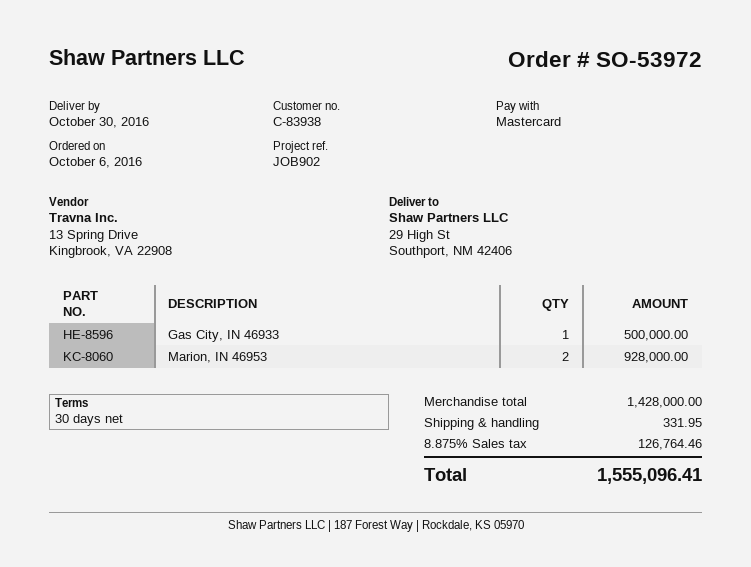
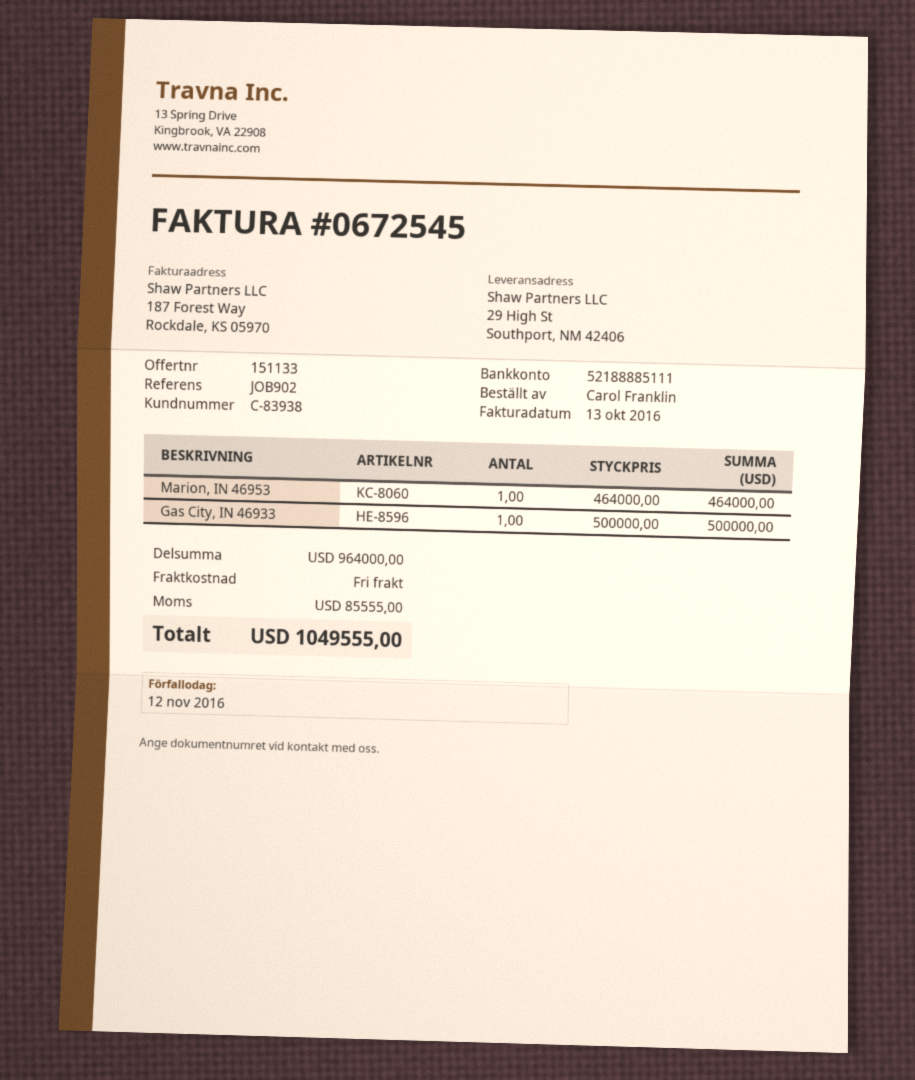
Marion, IN 46953: 2 for 928000.00 -> 1 for 464000.00
subtotal: 1428000.00 -> 964000.00
shipping: 331.95 -> 0.00
tax: 126764.46 -> 85555.00
total: 1555096.41 -> 1049555.00

